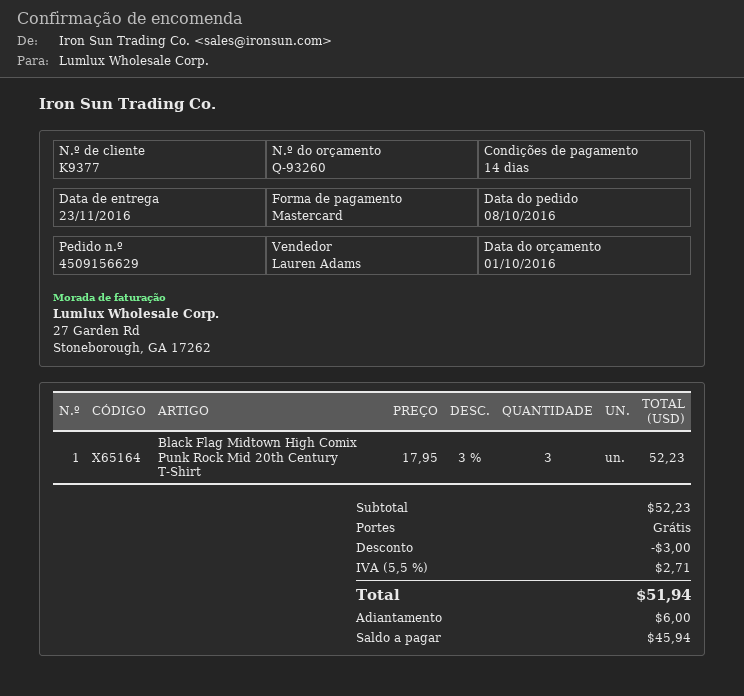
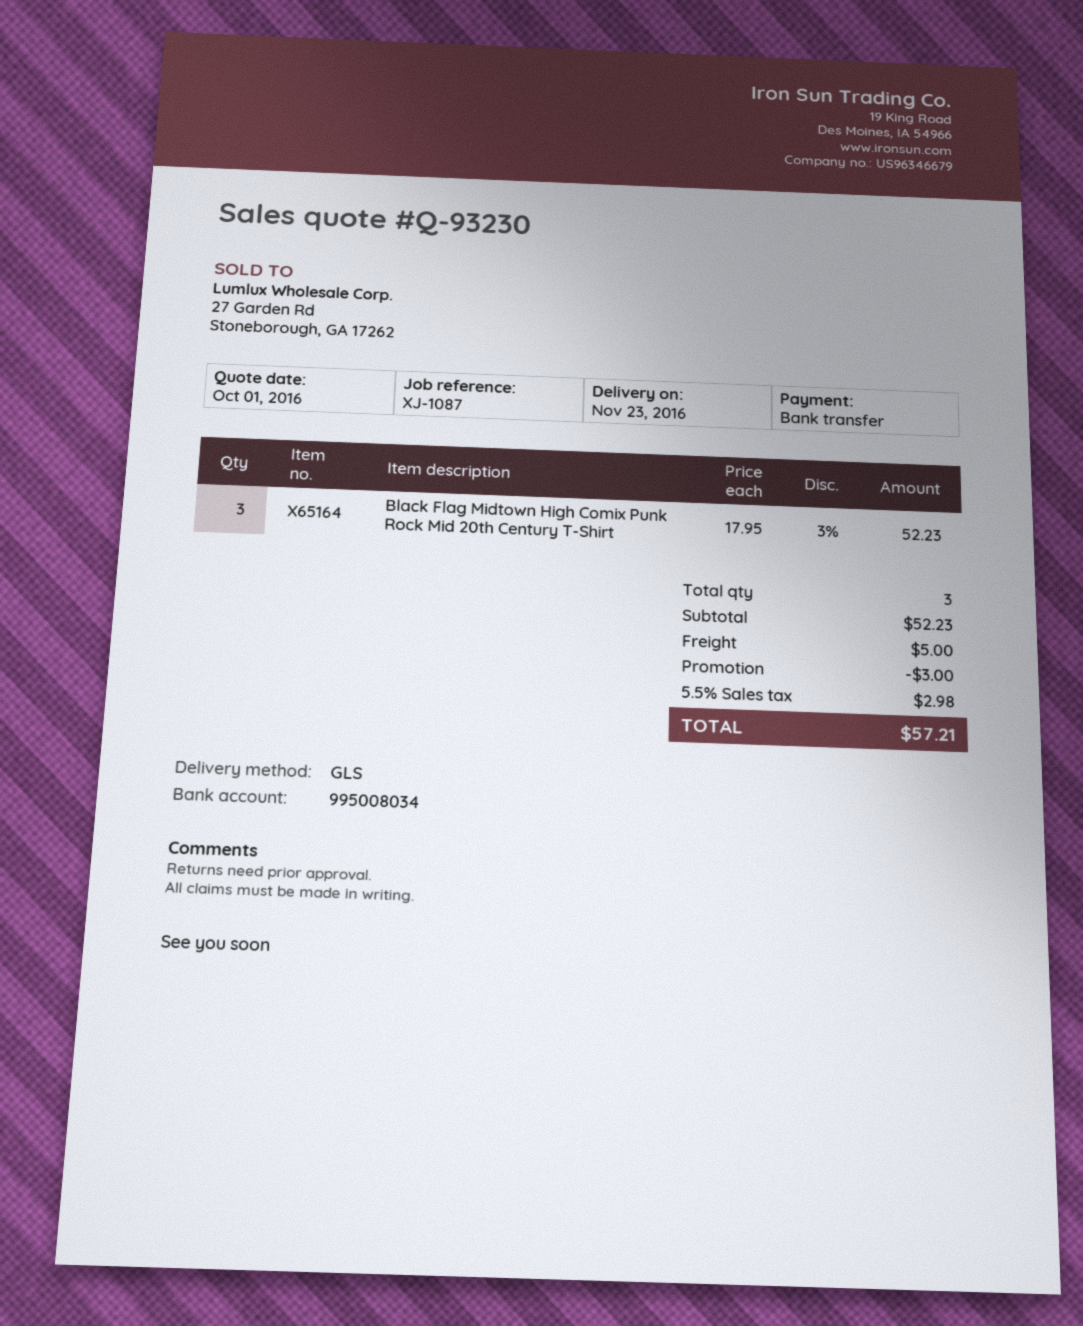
quote number: Q-93260 -> Q-93230
payment method: Mastercard -> bank transfer
shipping: 0.00 -> 5.00
tax: 5.5% = 2.71 -> 5.5% = 2.98
total: 51.94 -> 57.21

